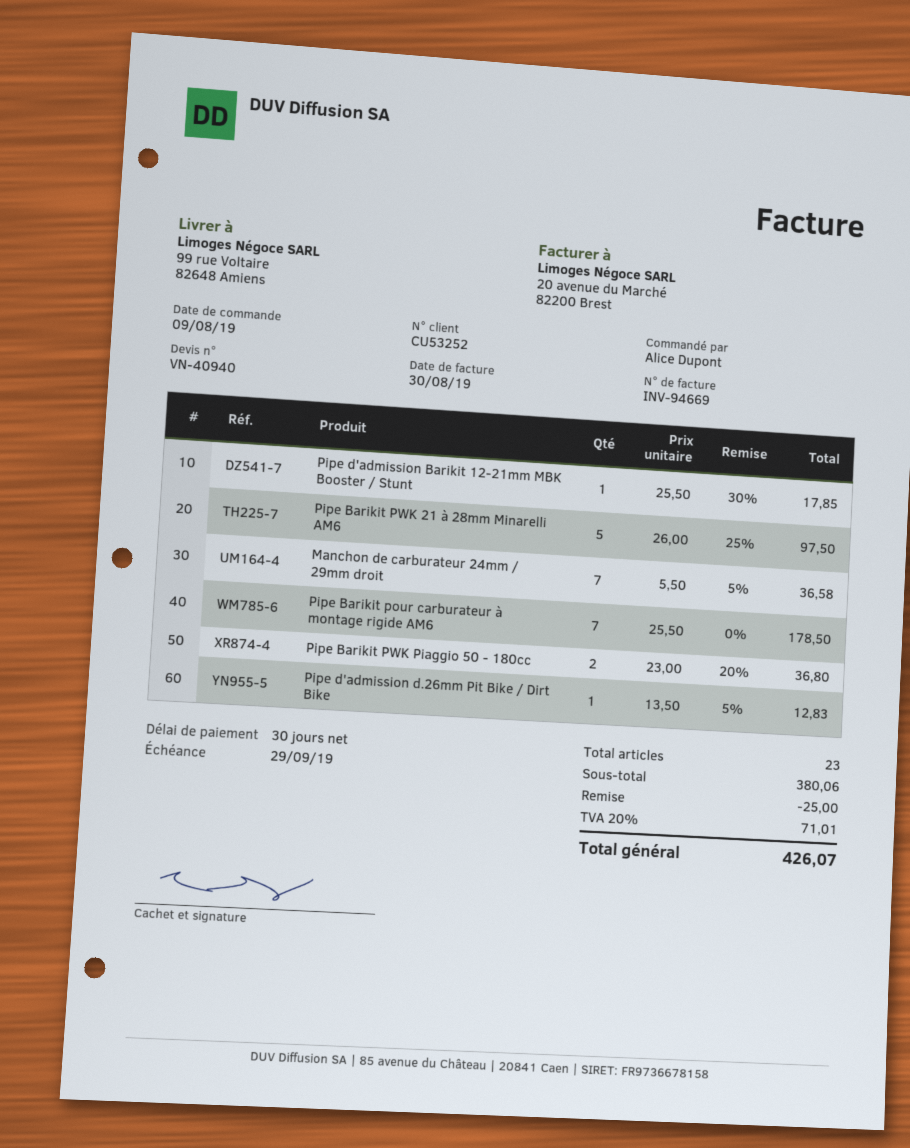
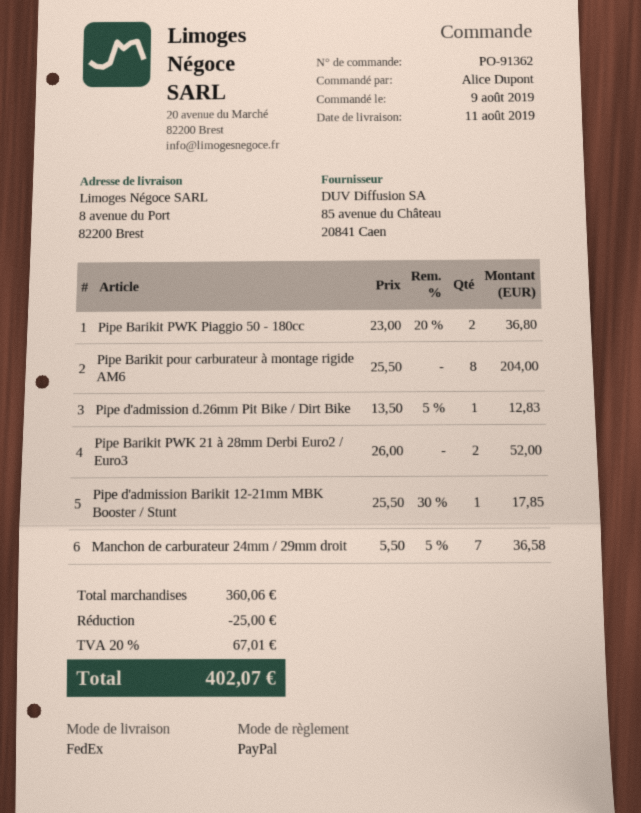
ship to: 99 rue Voltaire, 82648 Amiens -> 8 avenue du Port, 82200 Brest
Pipe Barikit PWK 21 à 28mm Minarelli AM6: 5 x 26.00 - 25% = 97.50 -> none
Pipe Barikit pour carburateur à montage rigide AM6: 7 x 25.50 = 178.50 -> 8 x 25.50 = 204.00
Pipe Barikit PWK 21 à 28mm Derbi Euro2 / Euro3: none -> 2 x 26.00 = 52.00
subtotal: 380.06 -> 360.06
tax: 20% = 71.01 -> 20% = 67.01
total: 426.07 -> 402.07

